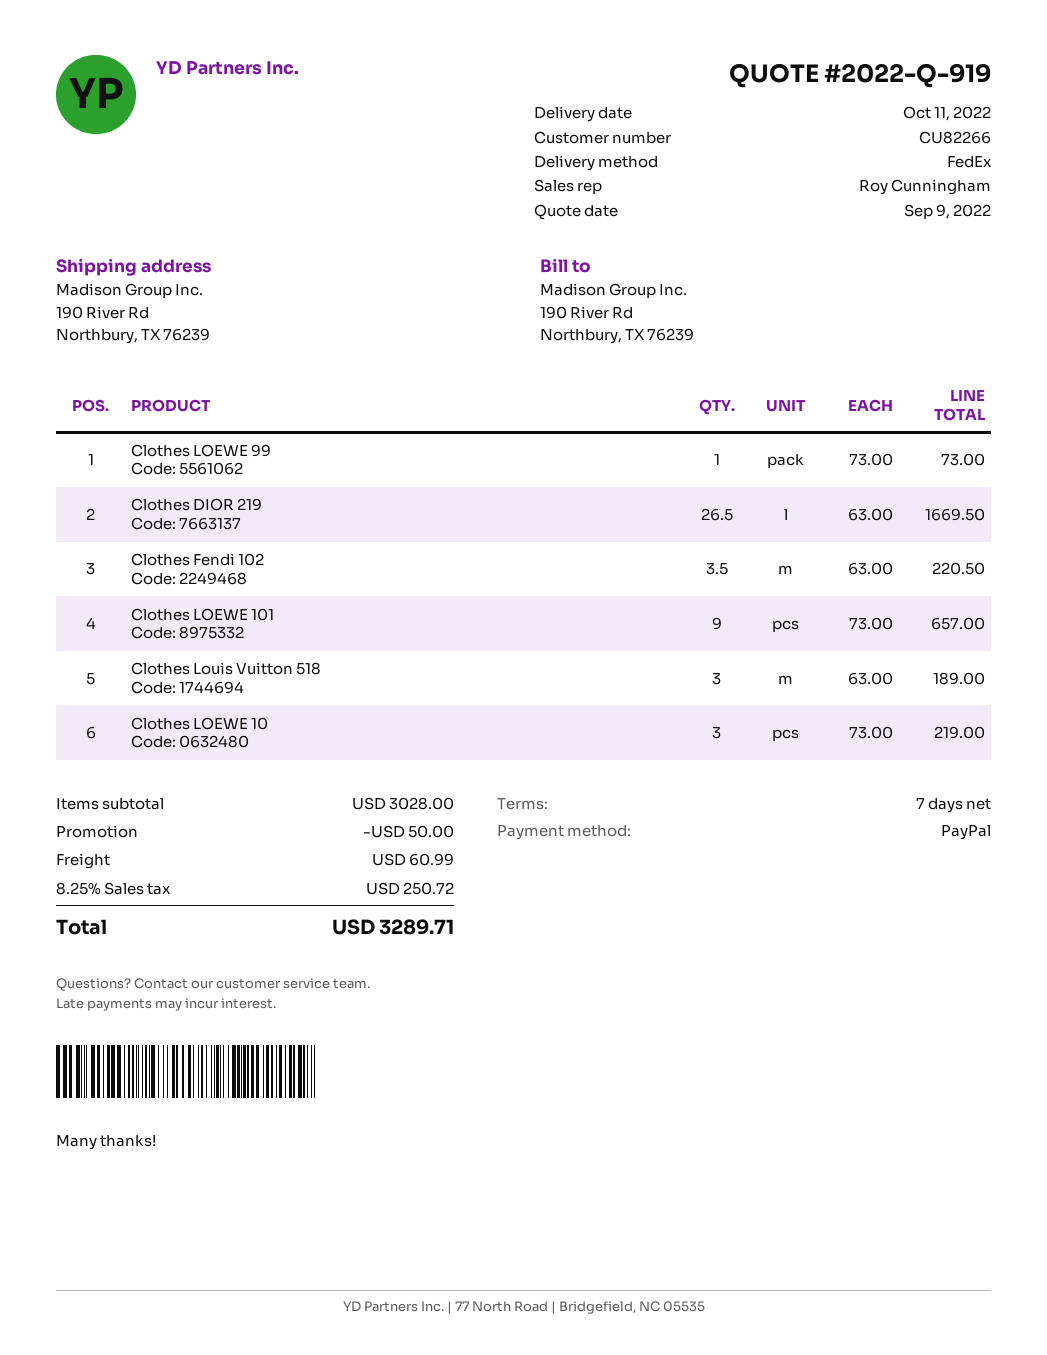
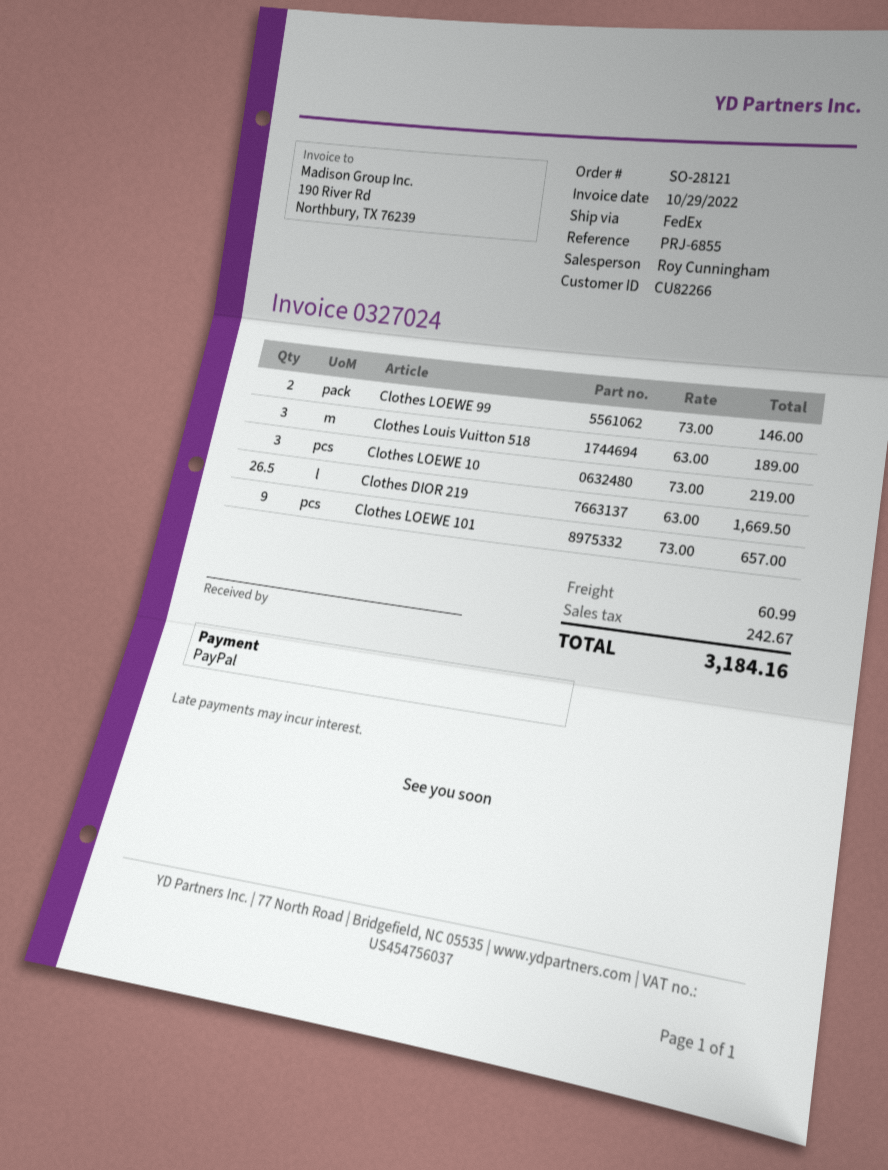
Clothes LOEWE 99: 1 x 73.00 = 73.00 -> 2 x 73.00 = 146.00
Clothes Fendi 102: 3.5 x 63.00 = 220.50 -> none
discount: 50.00 -> none
tax: 250.72 -> 242.67
total: 3289.71 -> 3184.16

